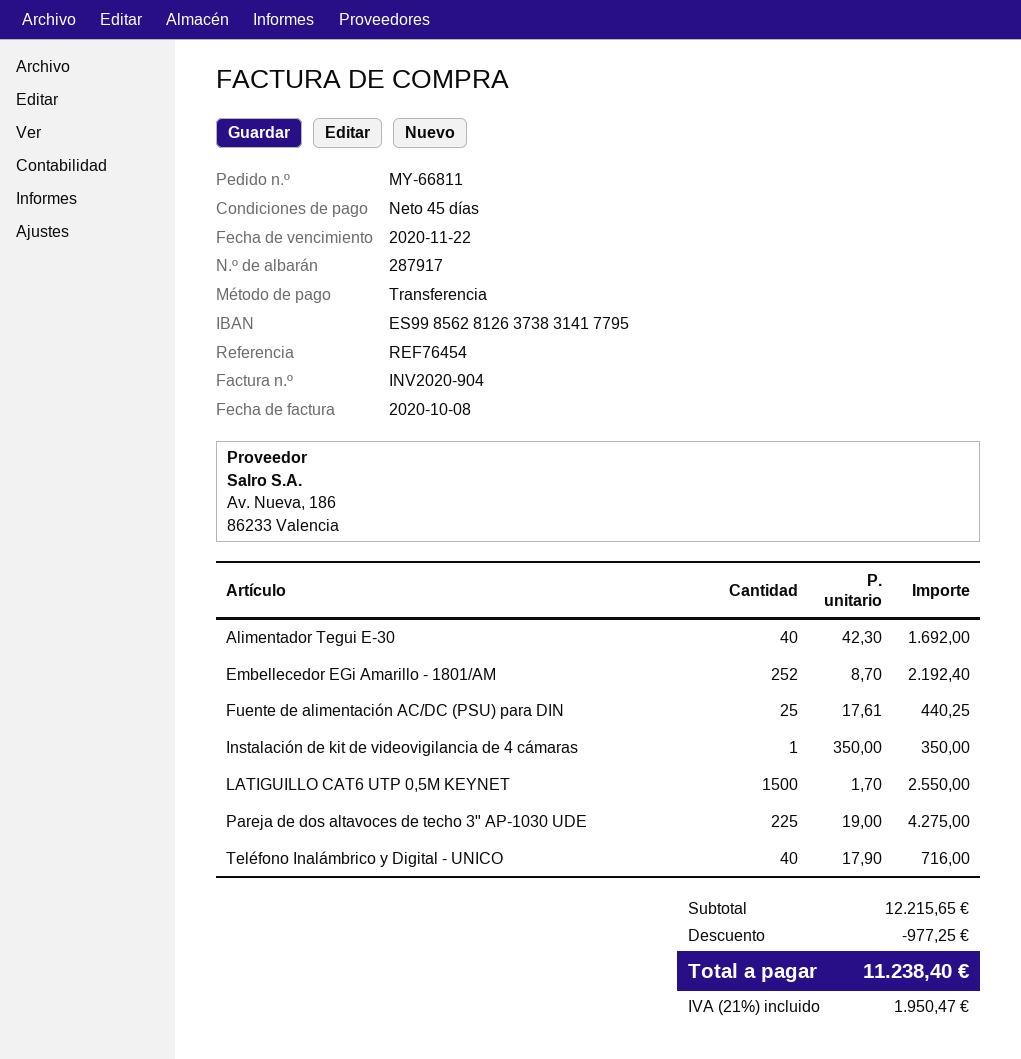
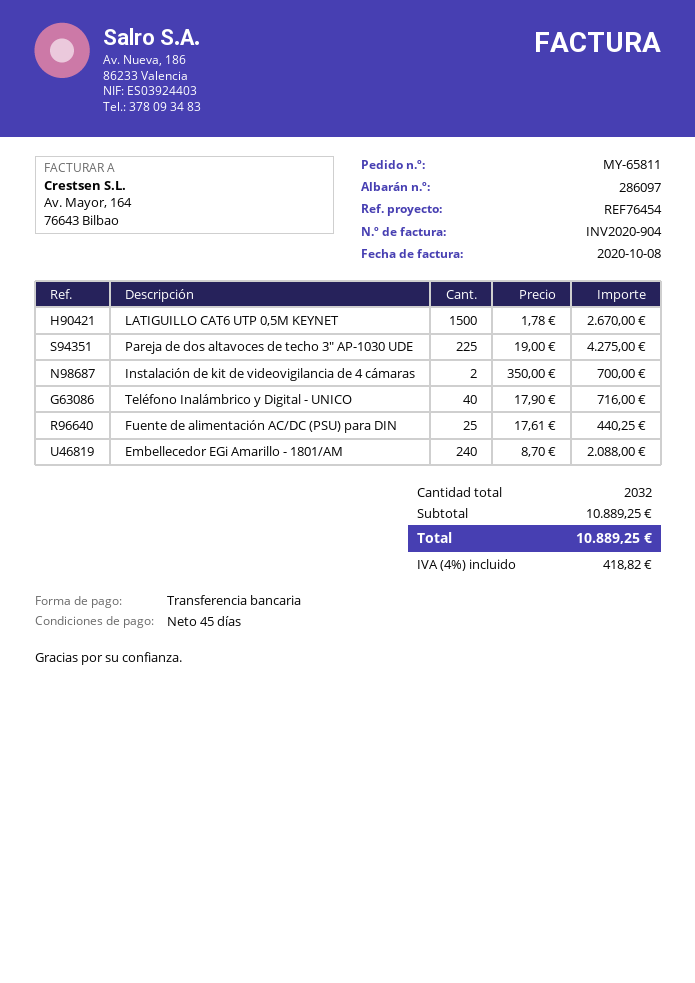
order number: MY-66811 -> MY-65811
delivery note number: 287917 -> 286097
Alimentador Tegui E-30: 40 x 42.30 = 1692.00 -> none
Embellecedor EGi Amarillo - 1801/AM: 252 x 8.70 = 2192.40 -> 240 x 8.70 = 2088.00
Instalación de kit de videovigilancia de 4 cámaras: 1 x 350.00 = 350.00 -> 2 x 350.00 = 700.00
LATIGUILLO CAT6 UTP 0,5M KEYNET: 1500 x 1.70 = 2550.00 -> 1500 x 1.78 = 2670.00
subtotal: 12215.65 -> 10889.25
discount: 977.25 -> none
tax: 21% = 1950.47 -> 4% = 418.82
total: 11238.40 -> 10889.25

